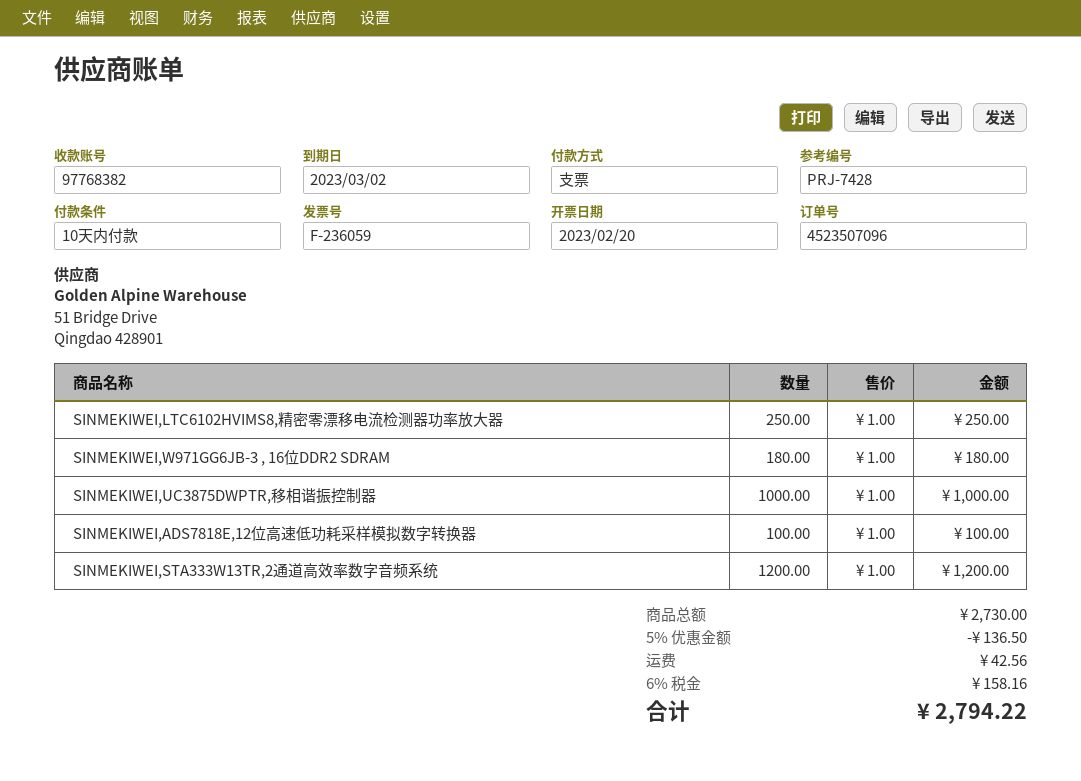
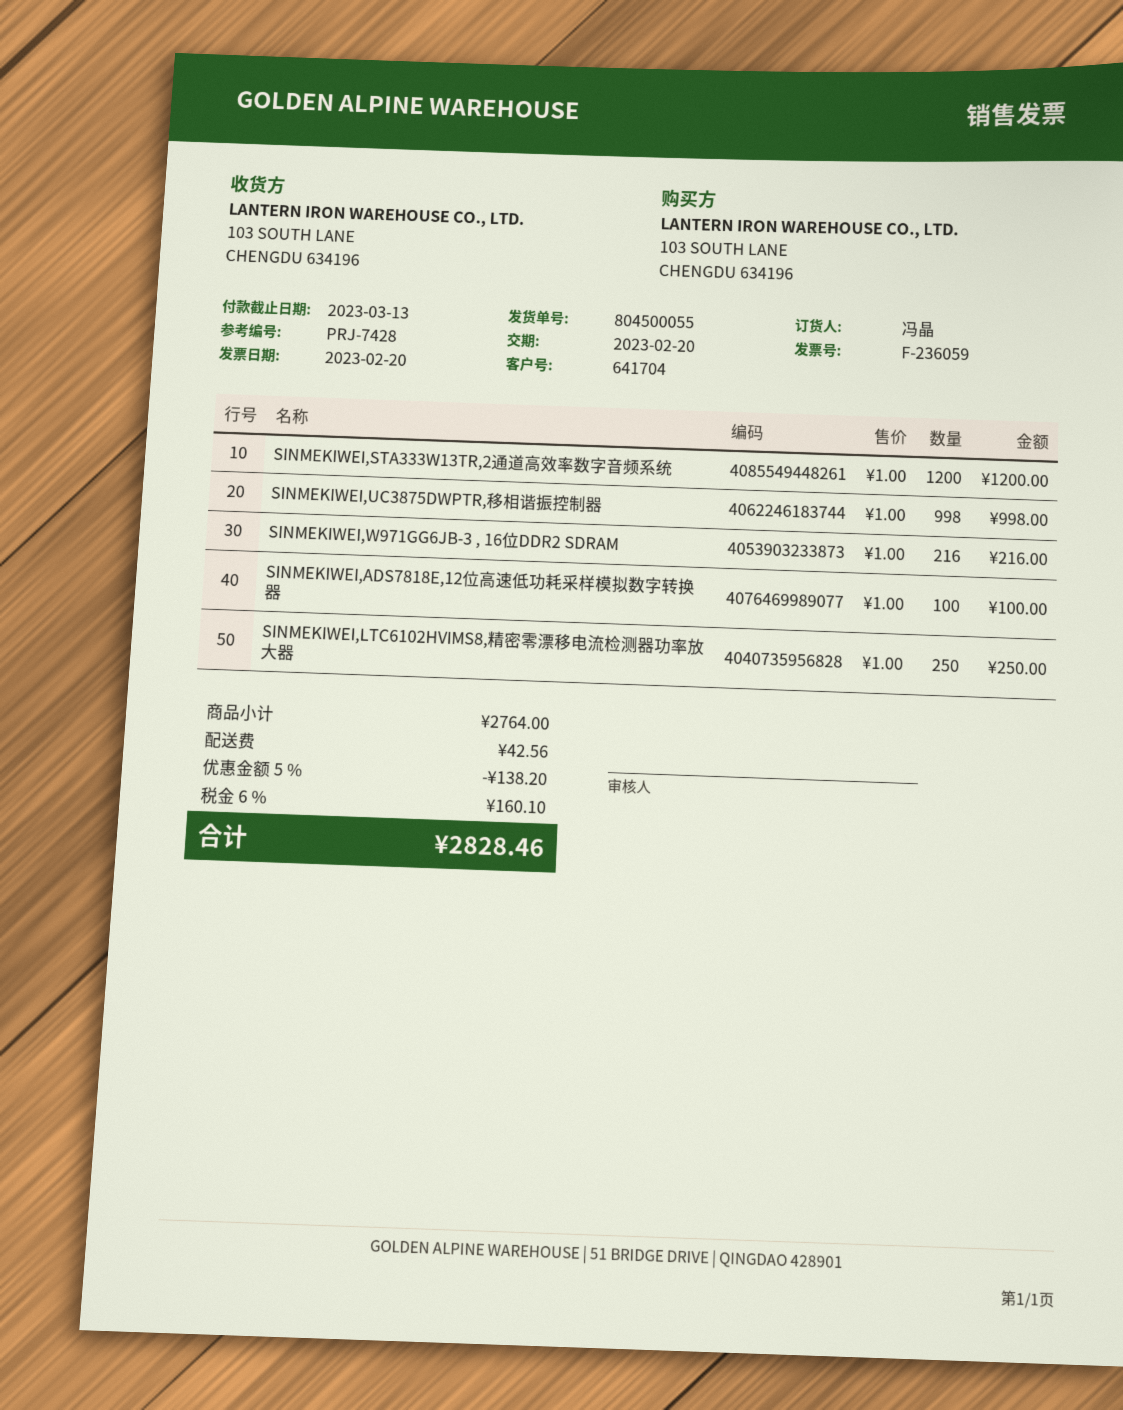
due date: 2023-03-02 -> 2023-03-13
SINMEKIWEI,W971GG6JB-3 , 16位DDR2 SDRAM: 180 x 1.00 = 180.00 -> 216 x 1.00 = 216.00
SINMEKIWEI,UC3875DWPTR,移相谐振控制器: 1000 x 1.00 = 1000.00 -> 998 x 1.00 = 998.00
subtotal: 2730.00 -> 2764.00
discount: 5% = 136.50 -> 5% = 138.20
tax: 6% = 158.16 -> 6% = 160.10
total: 2794.22 -> 2828.46

